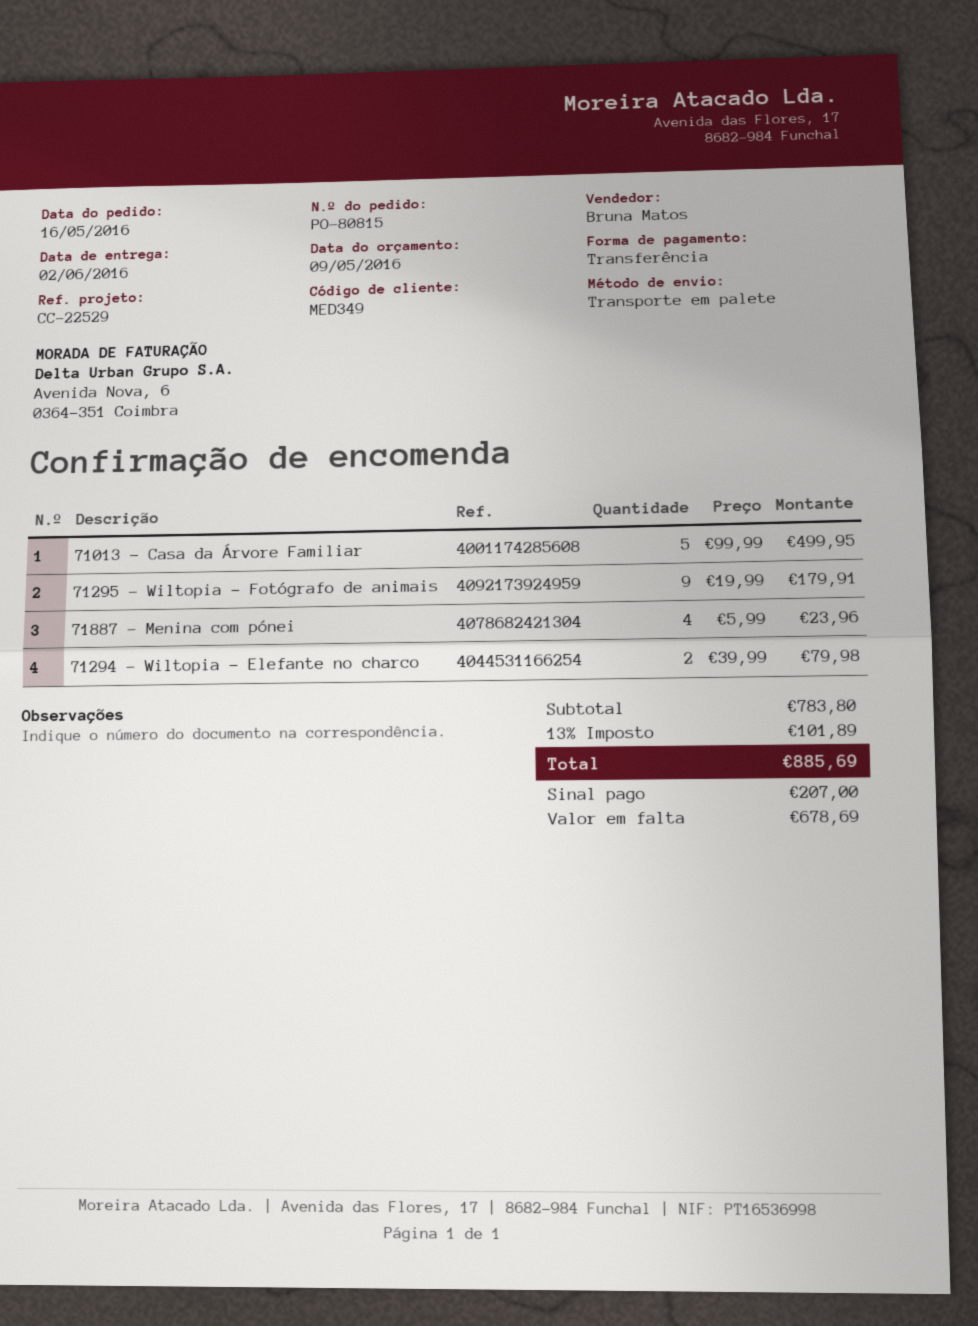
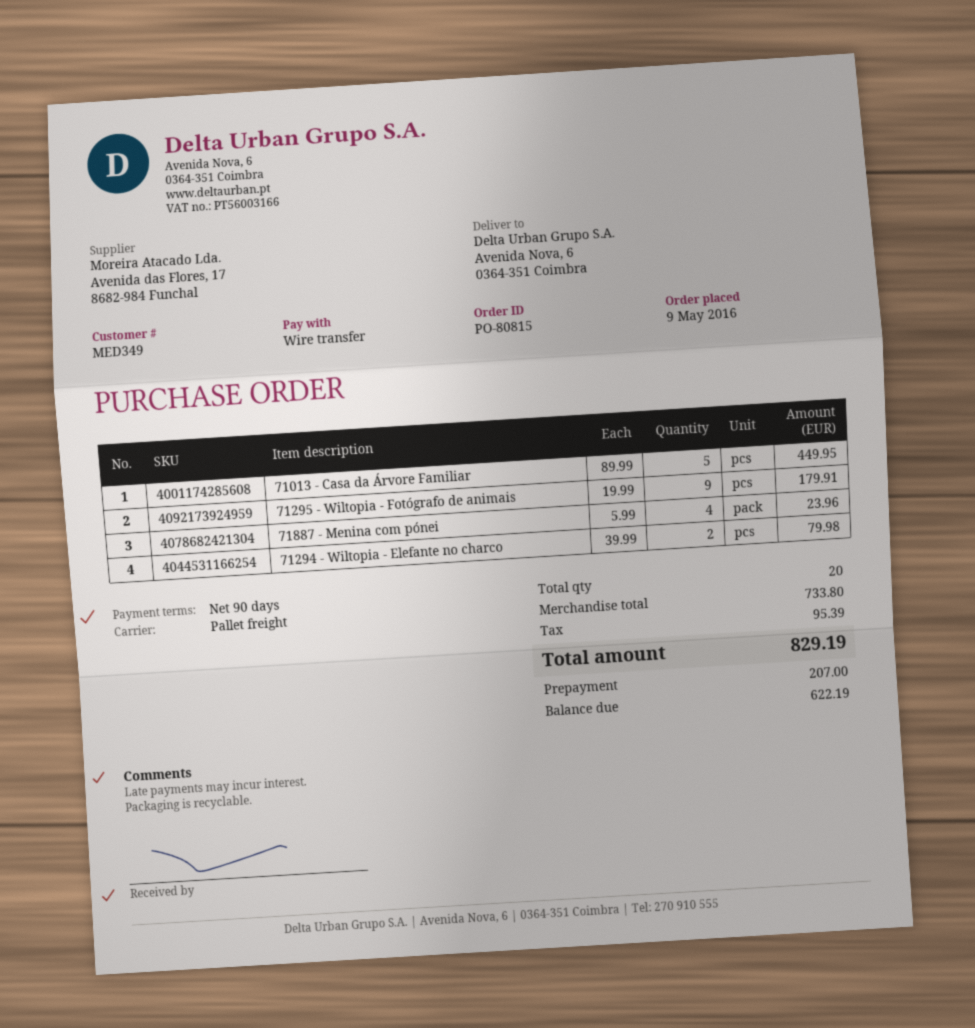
order date: 2016-05-16 -> 2016-05-09
71013 - Casa da Árvore Familiar: 5 x 99.99 = 499.95 -> 5 x 89.99 = 449.95
subtotal: 783.80 -> 733.80
tax: 101.89 -> 95.39
total: 885.69 -> 829.19
balance: 678.69 -> 622.19

